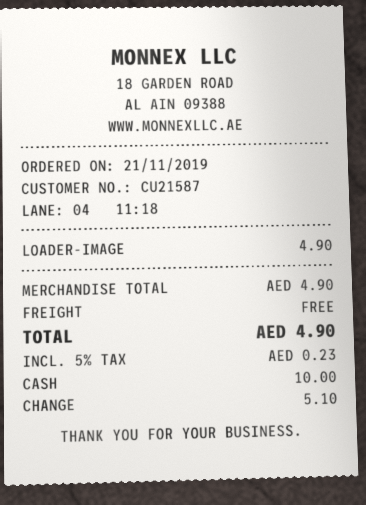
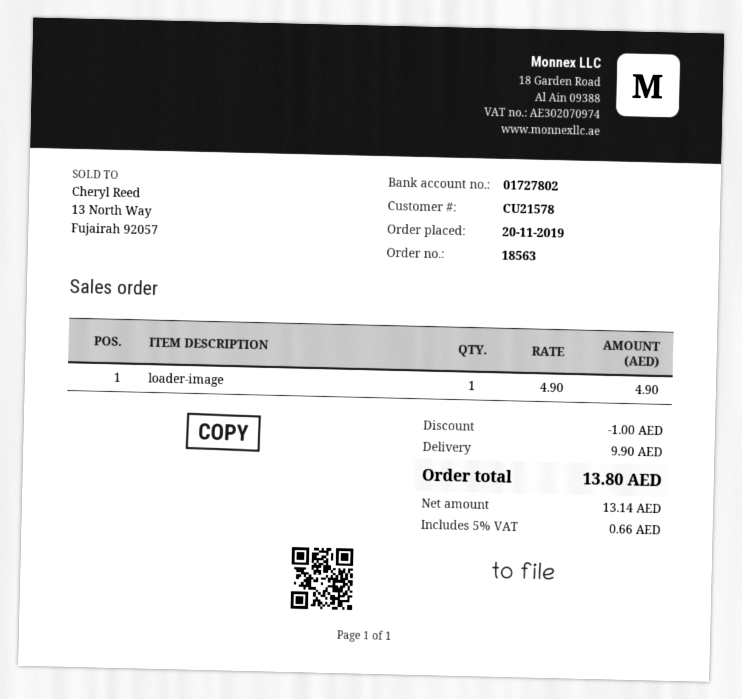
order date: 2019-11-21 -> 2019-11-20
customer number: CU21587 -> CU21578
discount: none -> 1.00
shipping: 0.00 -> 9.90
tax: 5% = 0.23 -> 5% = 0.66
total: 4.90 -> 13.80

